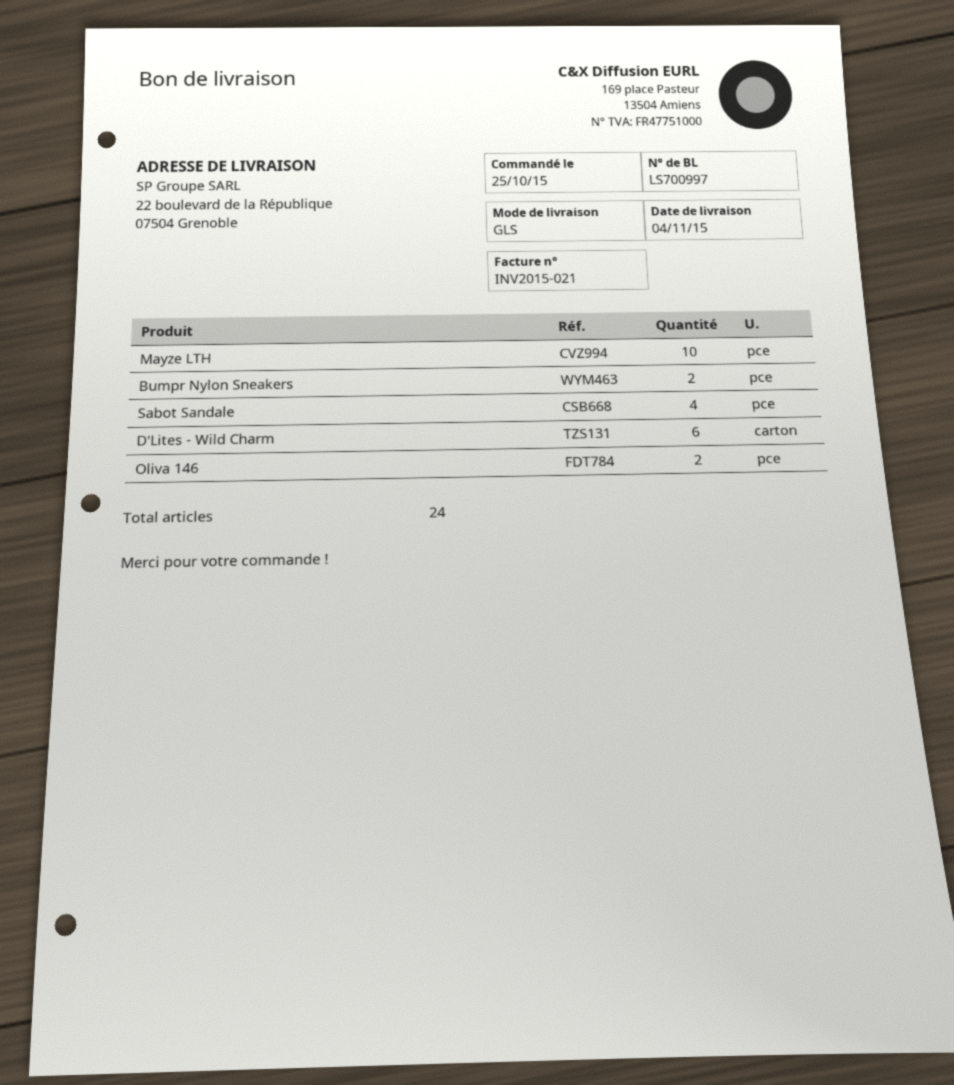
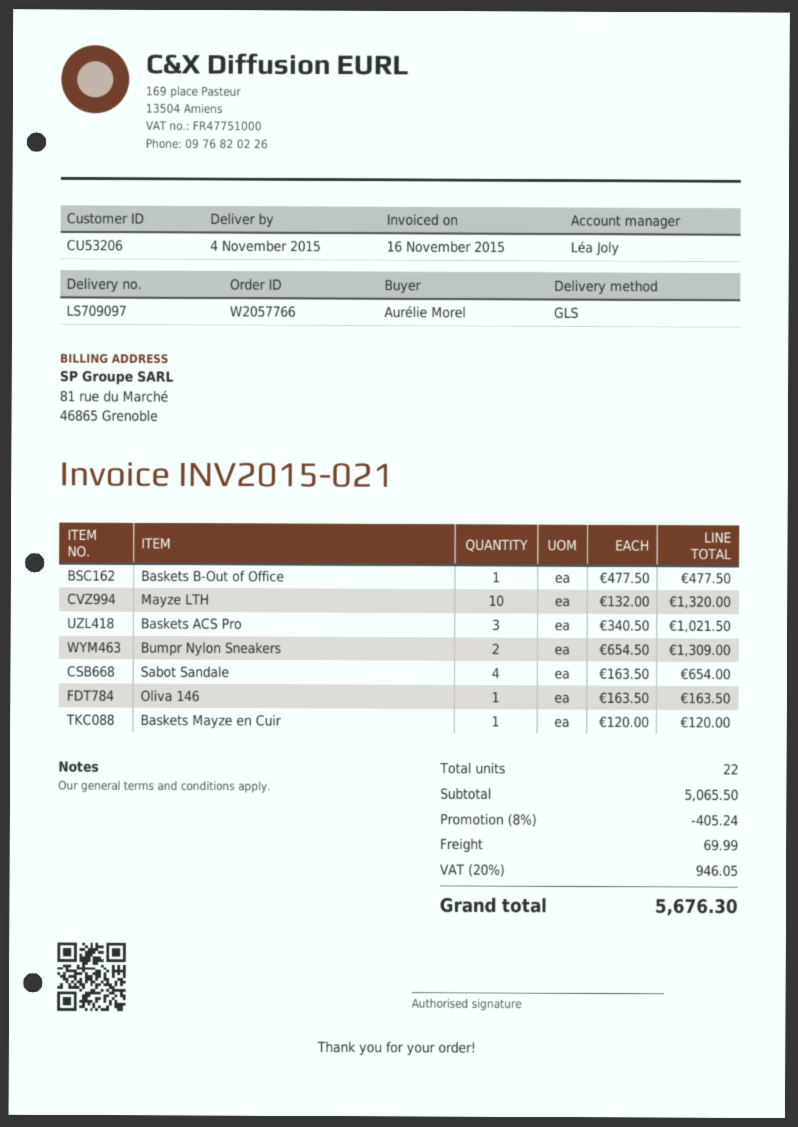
delivery note number: LS700997 -> LS709097
D'Lites - Wild Charm: 6 -> none
Oliva 146: 2 -> 1
Baskets B-Out of Office: none -> 1
Baskets ACS Pro: none -> 3
Baskets Mayze en Cuir: none -> 1
total quantity: 24 -> 22

